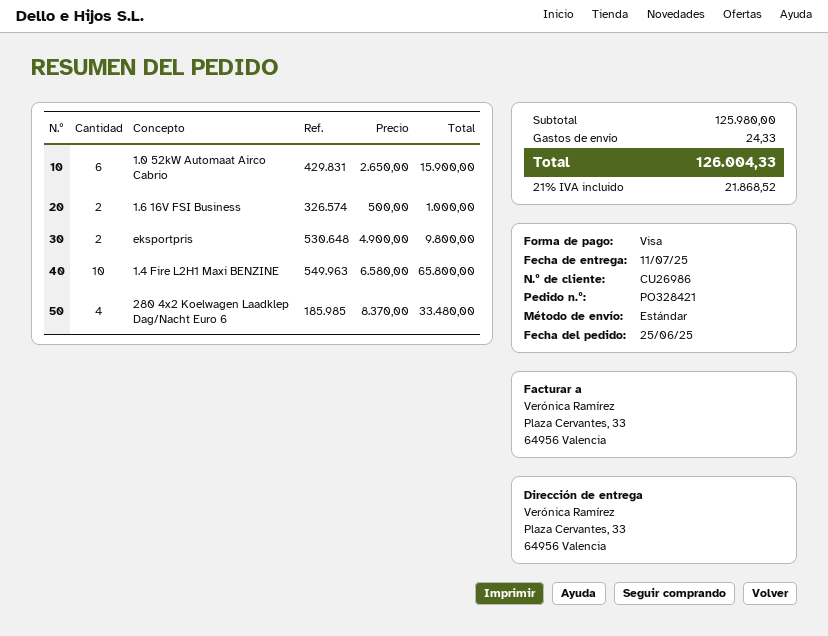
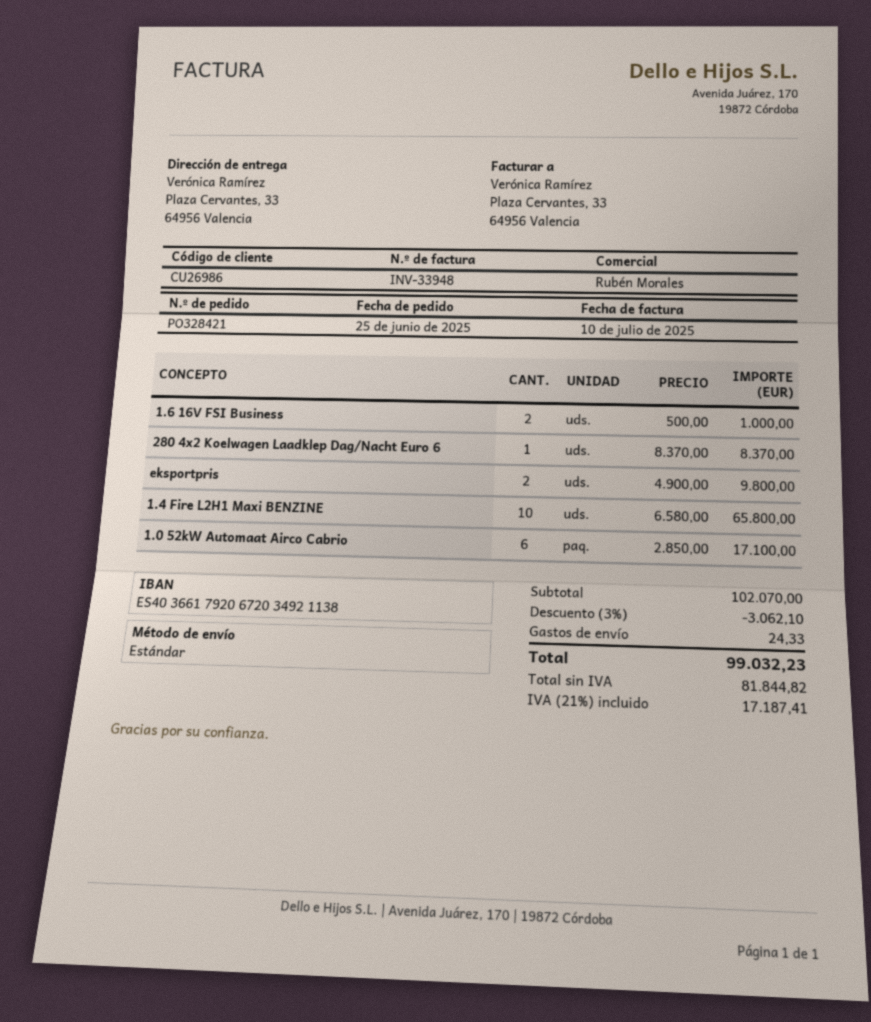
1.0 52kW Automaat Airco Cabrio: 6 x 2650.00 = 15900.00 -> 6 x 2850.00 = 17100.00
280 4x2 Koelwagen Laadklep Dag/Nacht Euro 6: 4 x 8370.00 = 33480.00 -> 1 x 8370.00 = 8370.00
subtotal: 125980.00 -> 102070.00
discount: none -> 3% = 3062.10
tax: 21% = 21868.52 -> 21% = 17187.41
total: 126004.33 -> 99032.23

